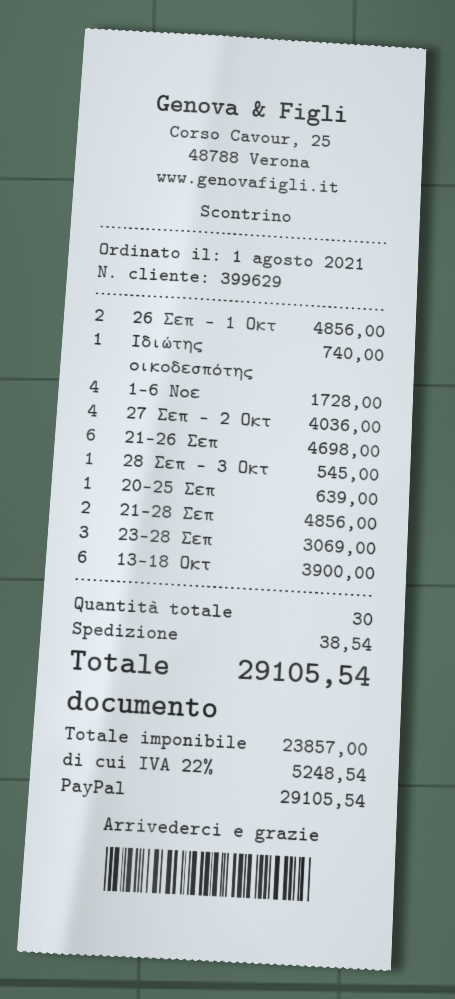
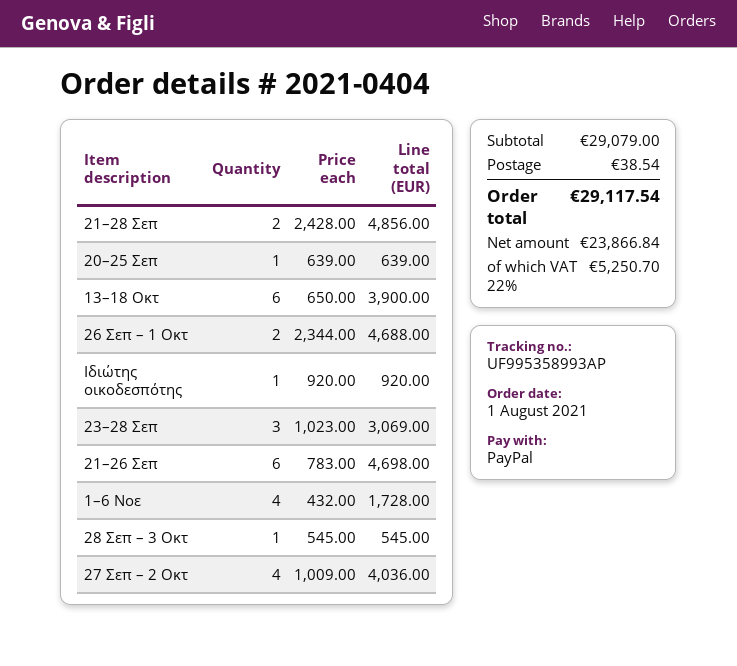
26 Σεπ – 1 Οκτ: 2 for 4856.00 -> 2 for 4688.00
Ιδιώτης οικοδεσπότης: 1 for 740.00 -> 1 for 920.00
net: 23857.00 -> 23866.84
tax: 22% = 5248.54 -> 22% = 5250.70
total: 29105.54 -> 29117.54

